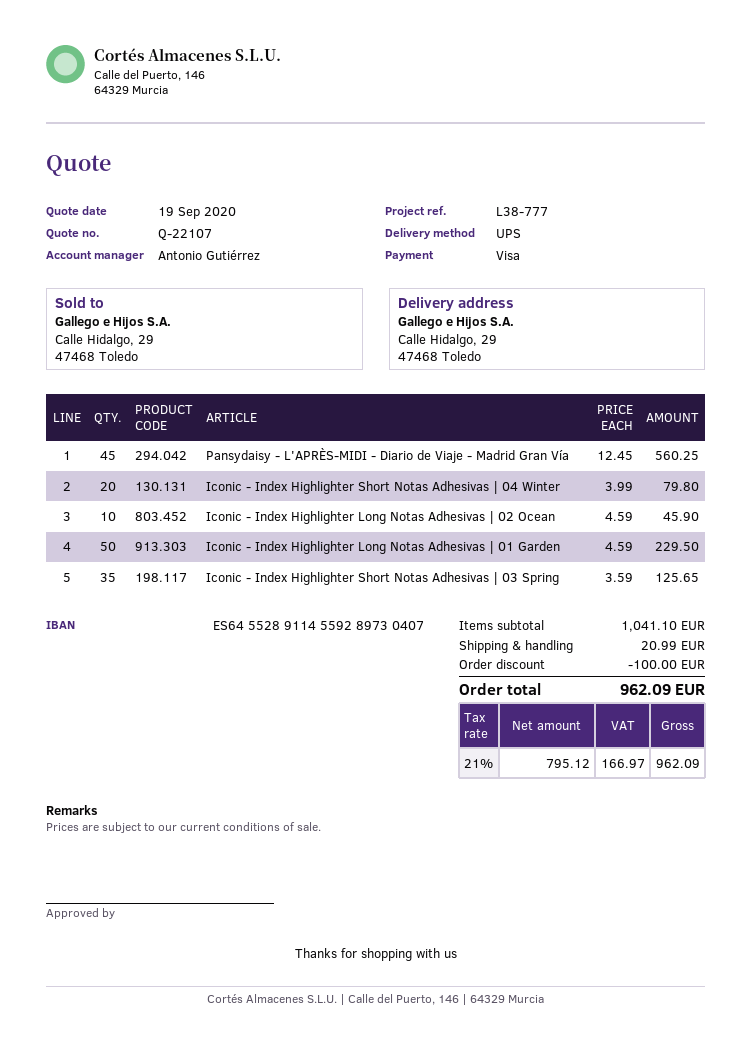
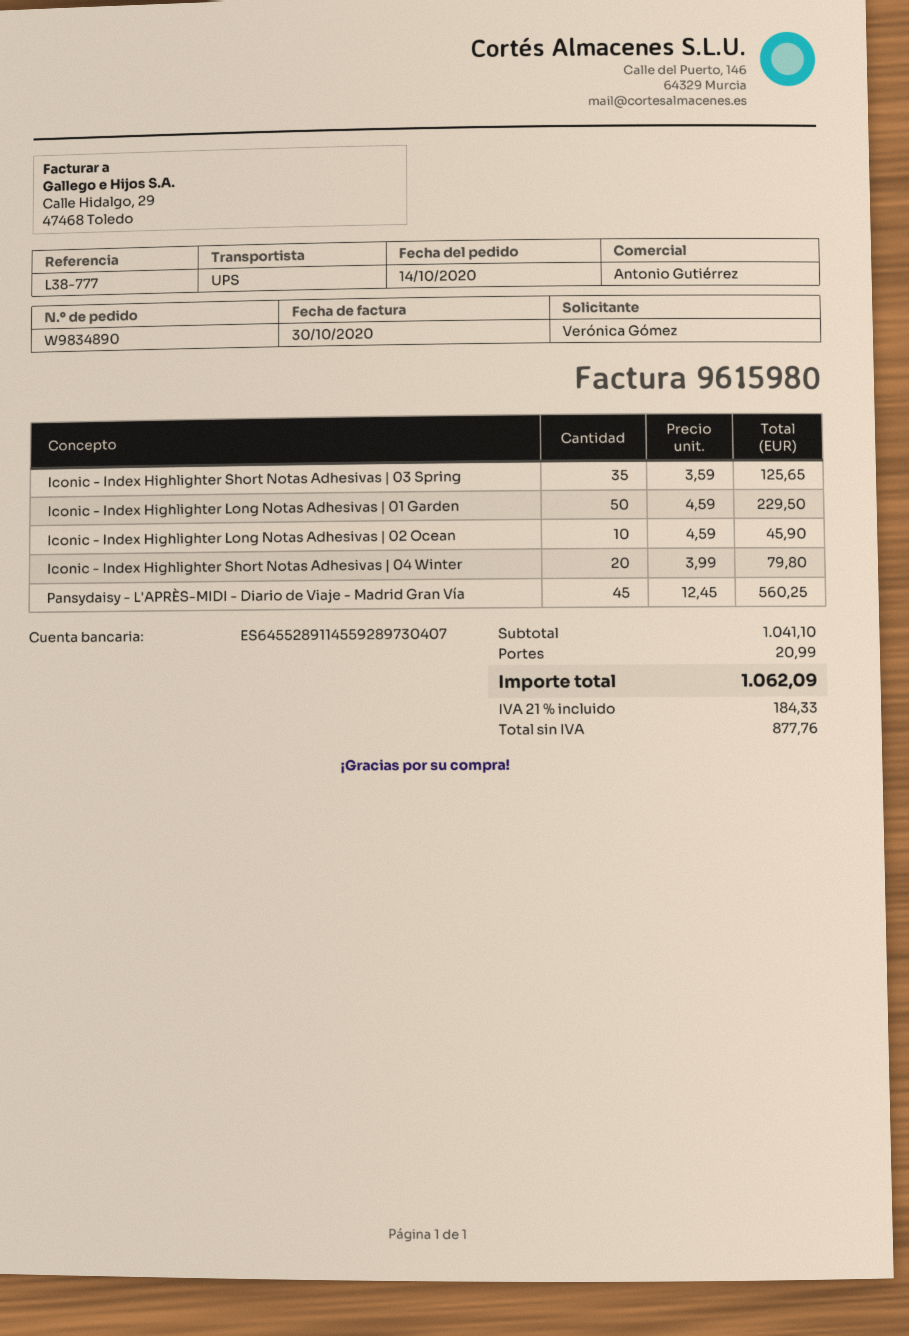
discount: 100.00 -> none
net: 795.12 -> 877.76
tax: 21% = 166.97 -> 21% = 184.33
total: 962.09 -> 1062.09

